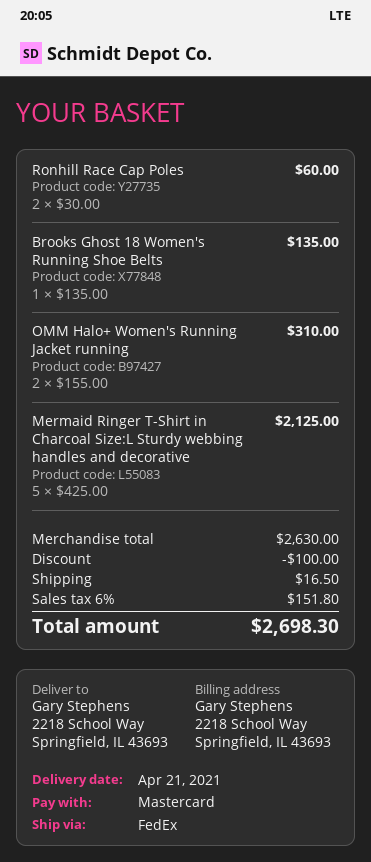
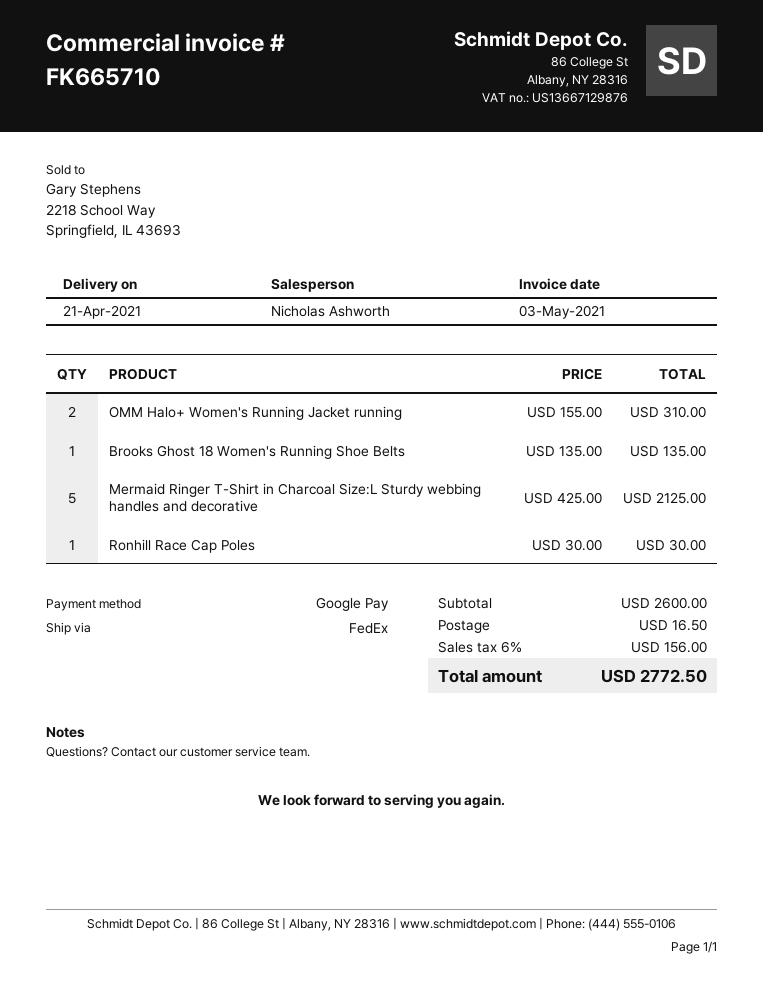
payment method: Mastercard -> Google Pay
Ronhill Race Cap Poles: 2 x 30.00 = 60.00 -> 1 x 30.00 = 30.00
subtotal: 2630.00 -> 2600.00
discount: 100.00 -> none
tax: 6% = 151.80 -> 6% = 156.00
total: 2698.30 -> 2772.50

